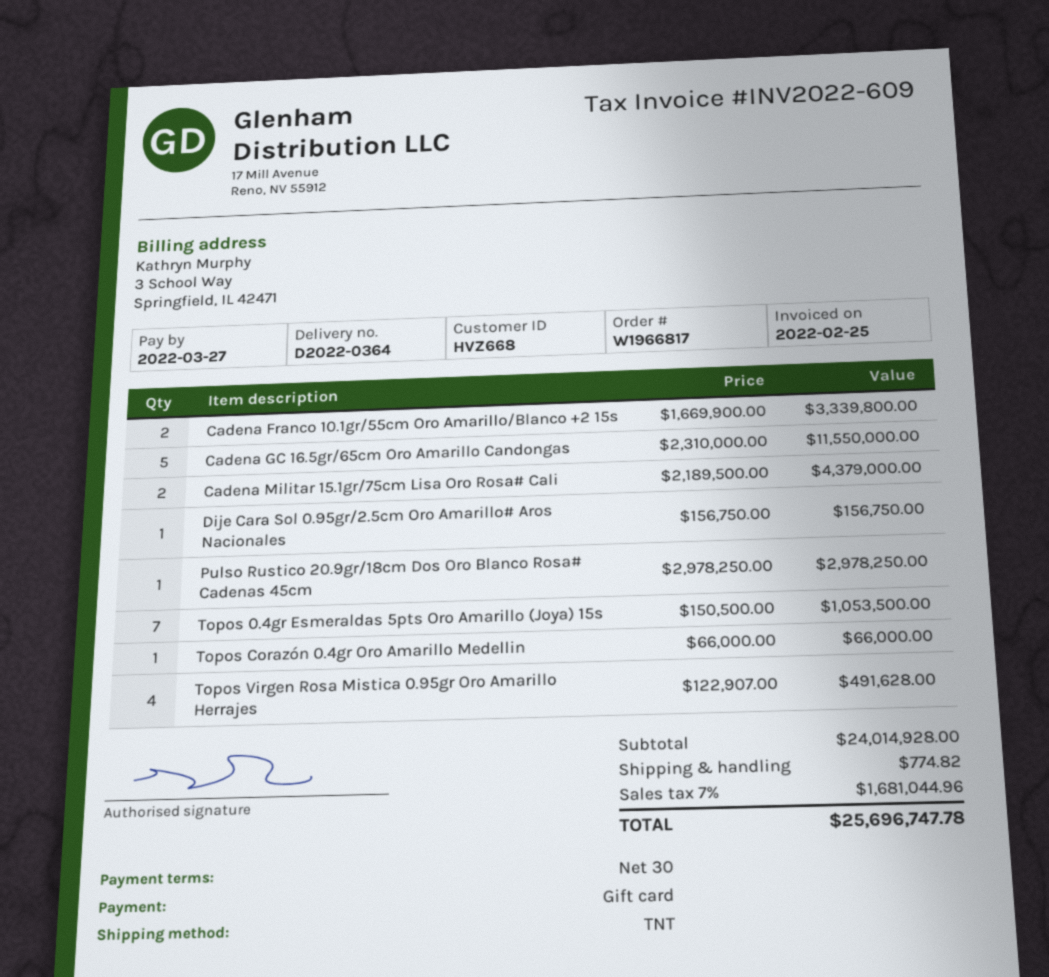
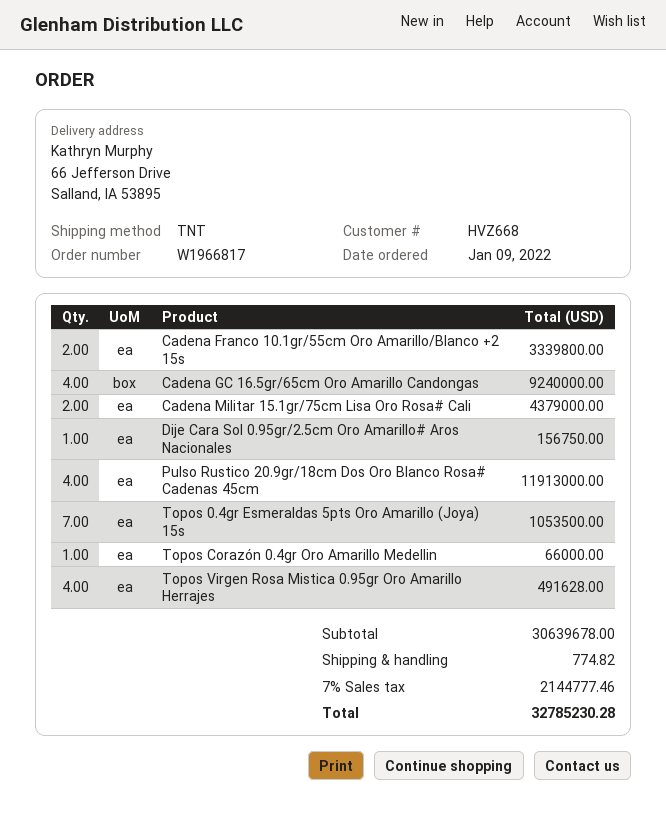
Cadena GC 16.5gr/65cm Oro Amarillo Candongas: 5 for 11550000.00 -> 4 for 9240000.00
Pulso Rustico 20.9gr/18cm Dos Oro Blanco Rosa# Cadenas 45cm: 1 for 2978250.00 -> 4 for 11913000.00
subtotal: 24014928.00 -> 30639678.00
tax: 7% = 1681044.96 -> 7% = 2144777.46
total: 25696747.78 -> 32785230.28

